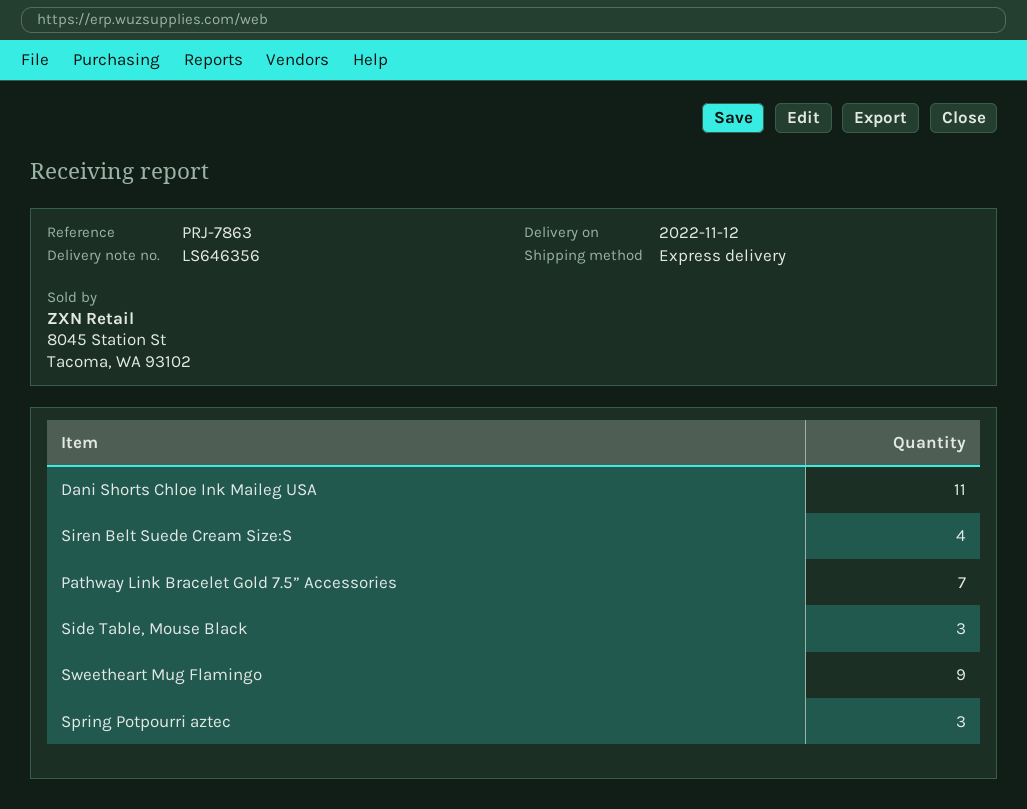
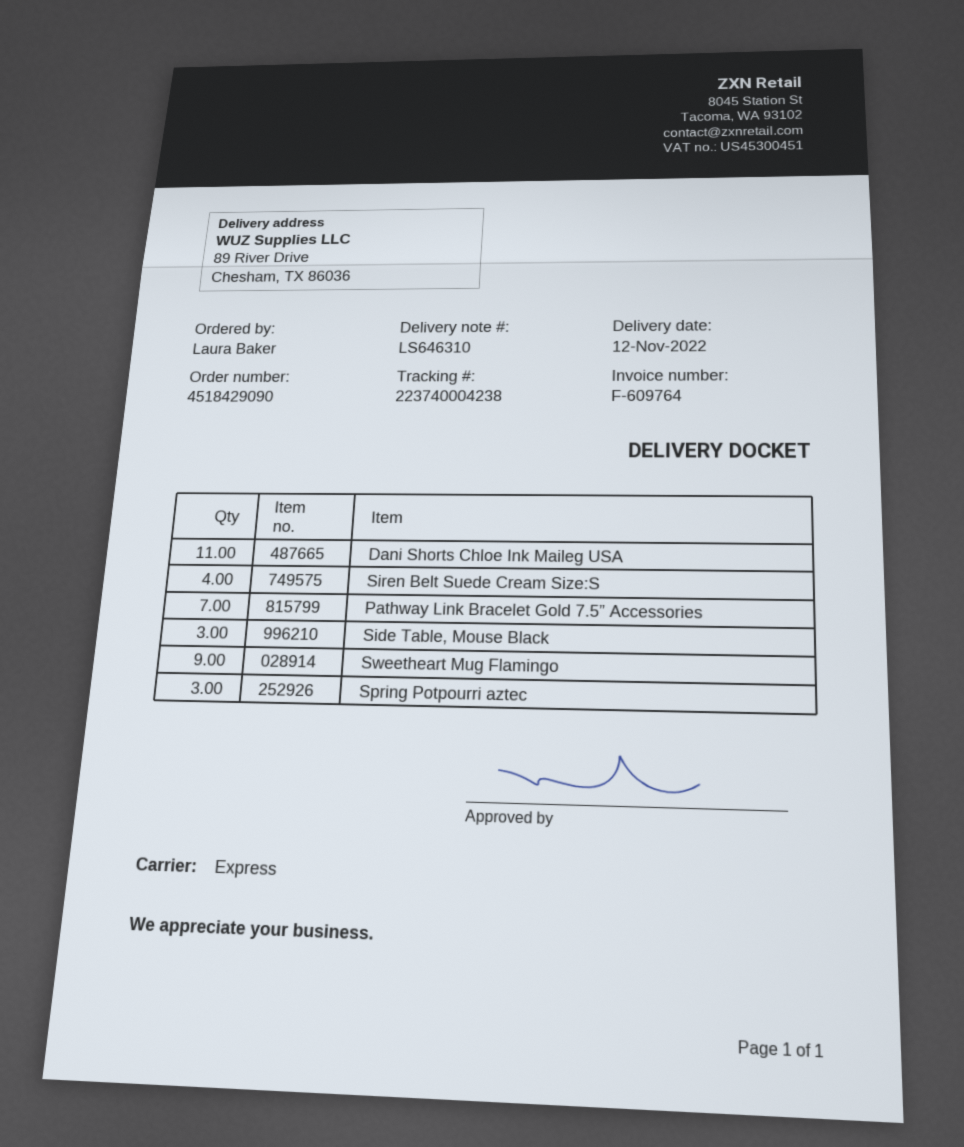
delivery note number: LS646356 -> LS646310

